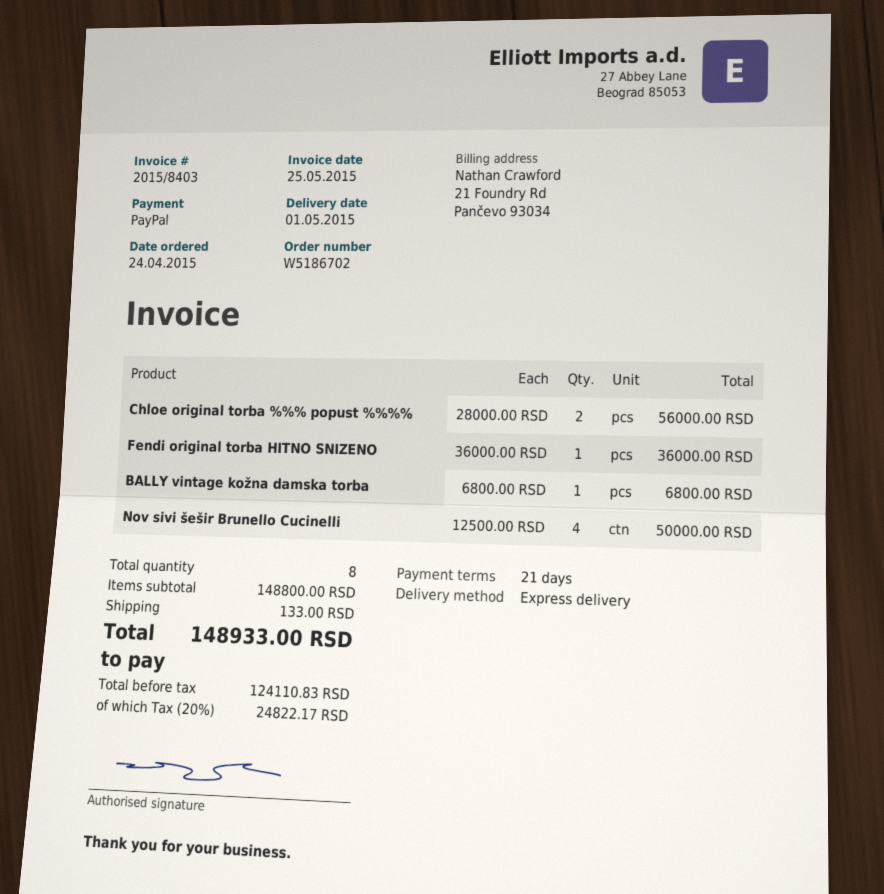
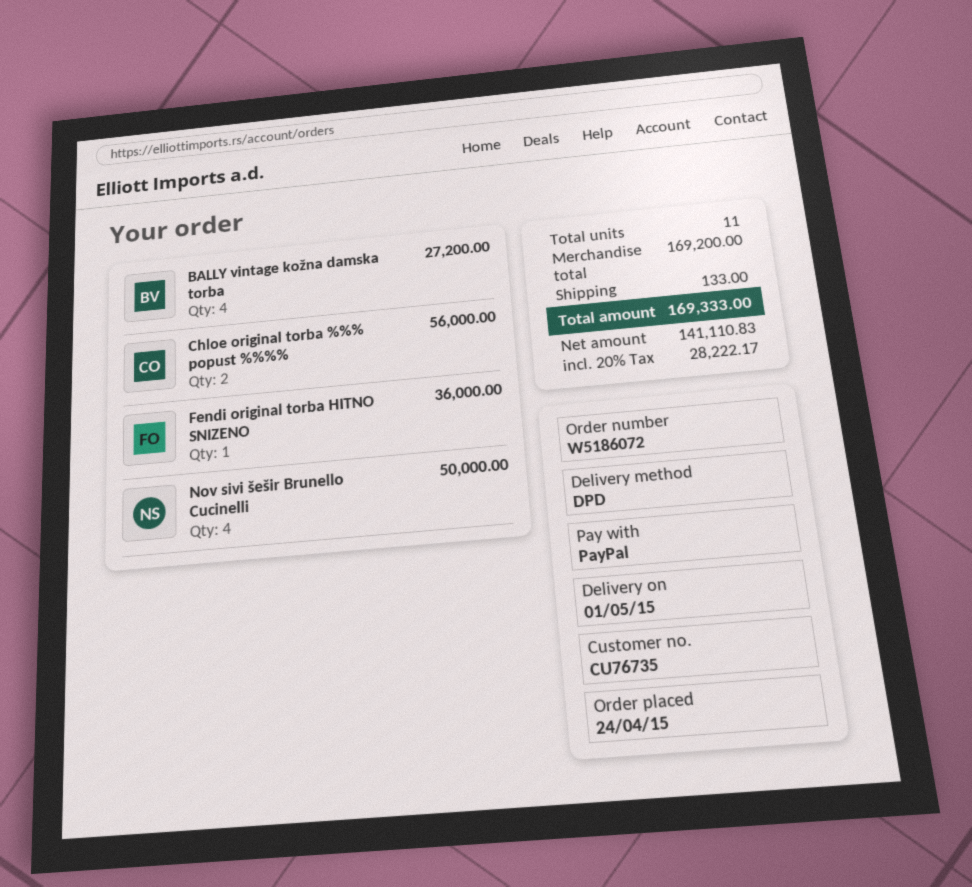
order number: W5186702 -> W5186072
shipping method: express -> DPD
BALLY vintage kožna damska torba: 1 for 6800.00 -> 4 for 27200.00
total quantity: 8 -> 11
subtotal: 148800.00 -> 169200.00
net: 124110.83 -> 141110.83
tax: 20% = 24822.17 -> 20% = 28222.17
total: 148933.00 -> 169333.00

